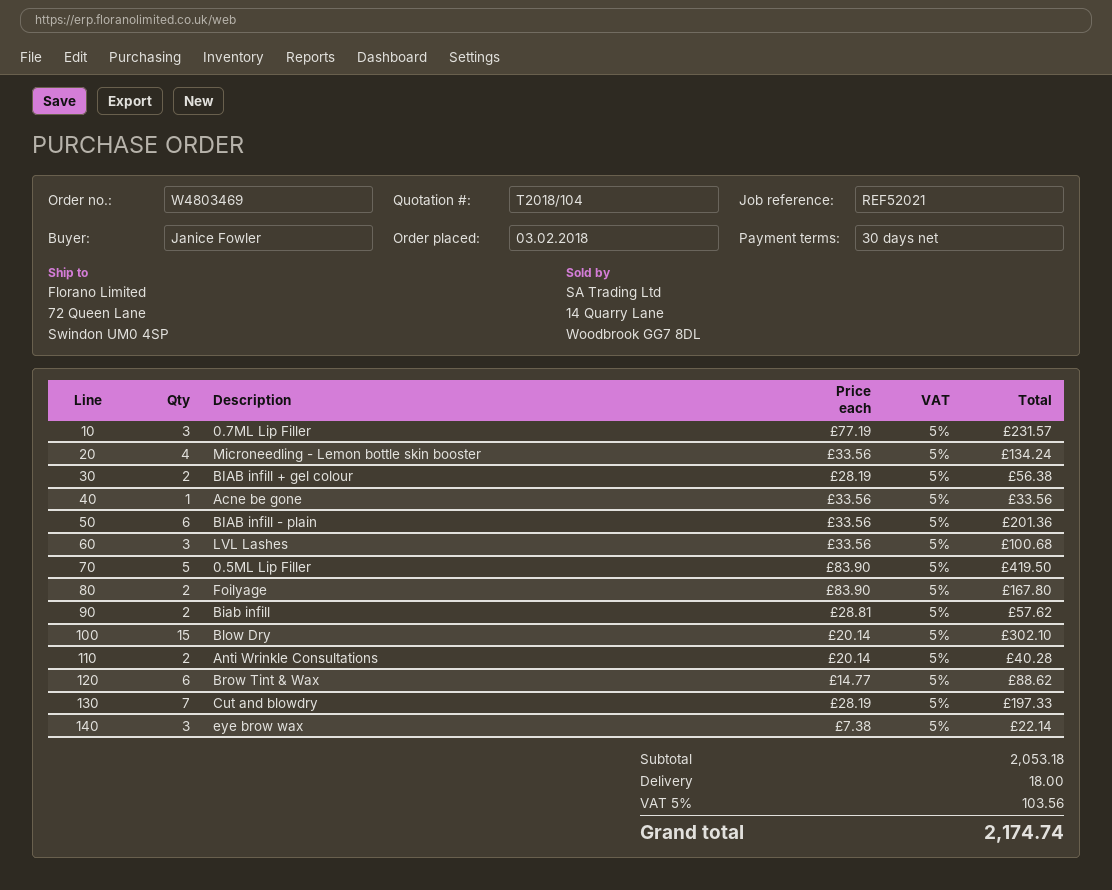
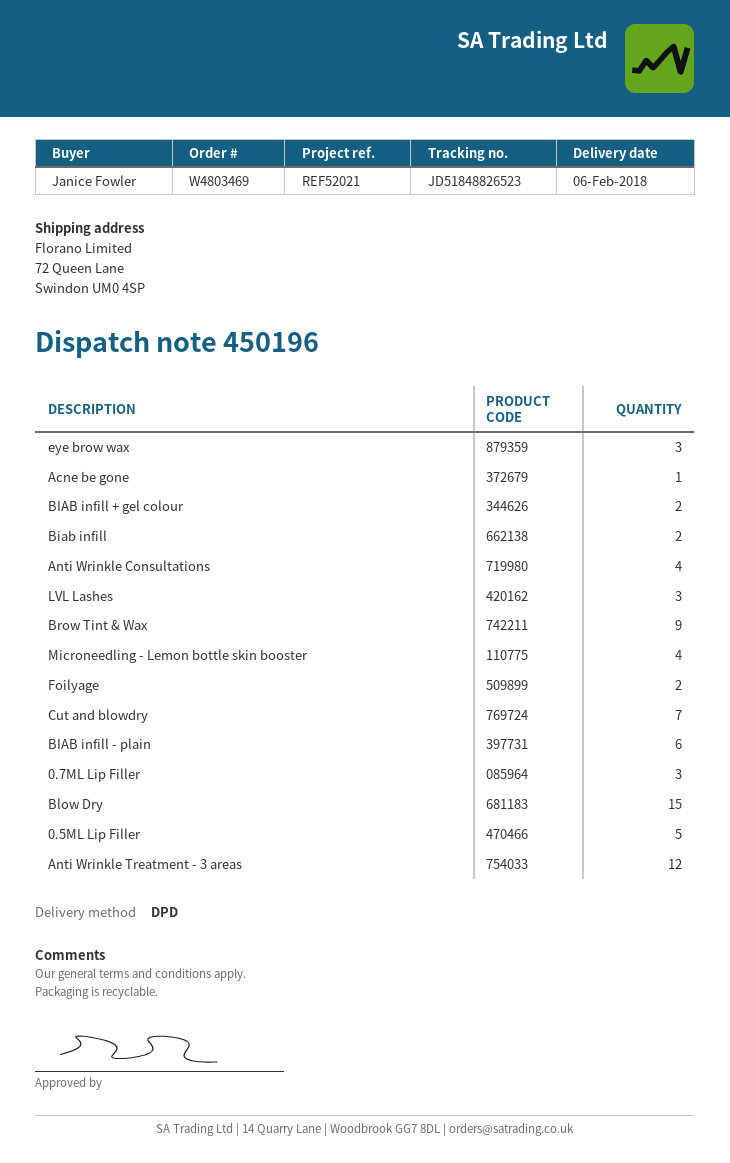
Anti Wrinkle Consultations: 2 -> 4
Brow Tint & Wax: 6 -> 9
Anti Wrinkle Treatment - 3 areas: none -> 12

